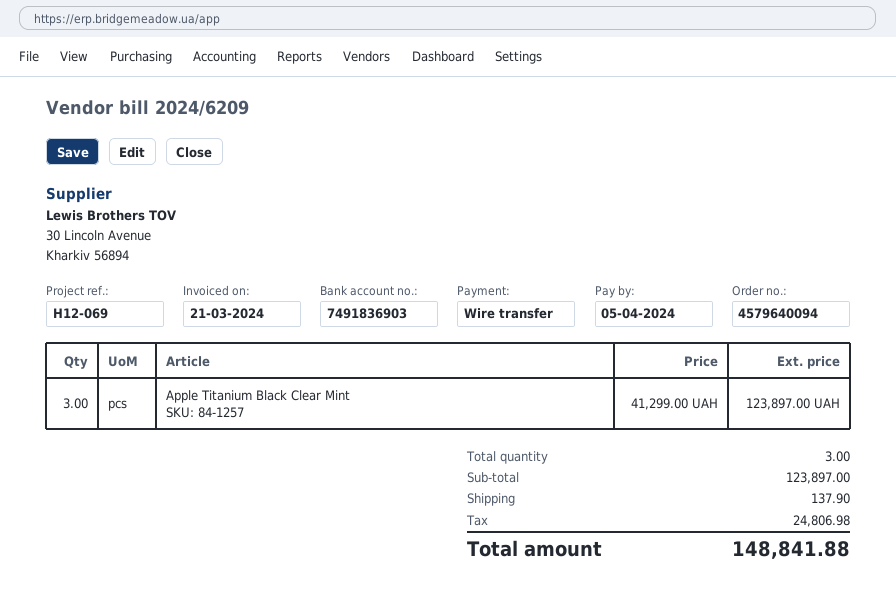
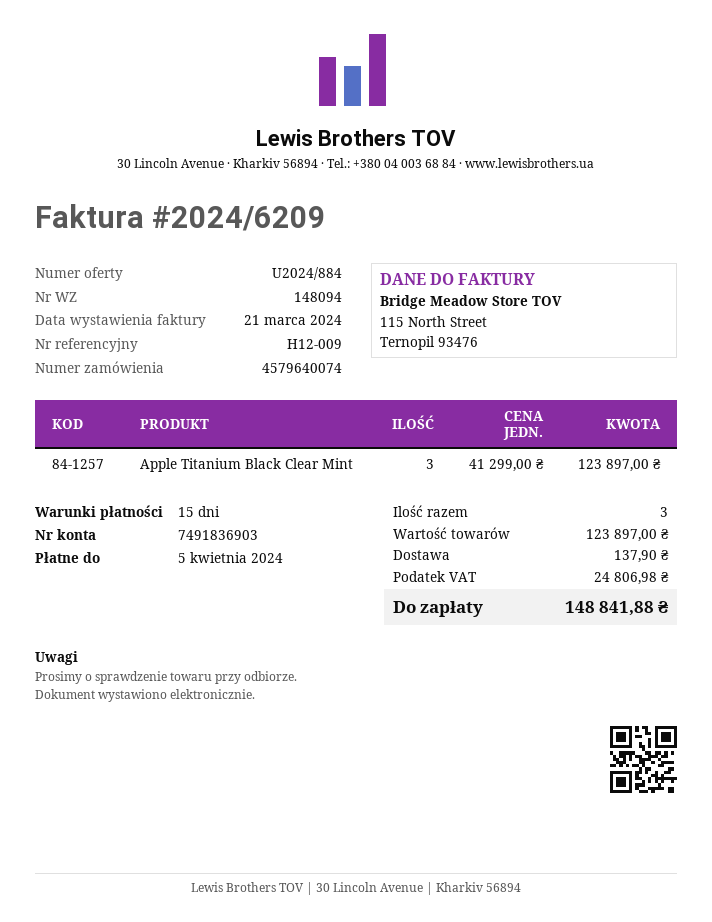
order number: 4579640094 -> 4579640074
reference: H12-069 -> H12-009

